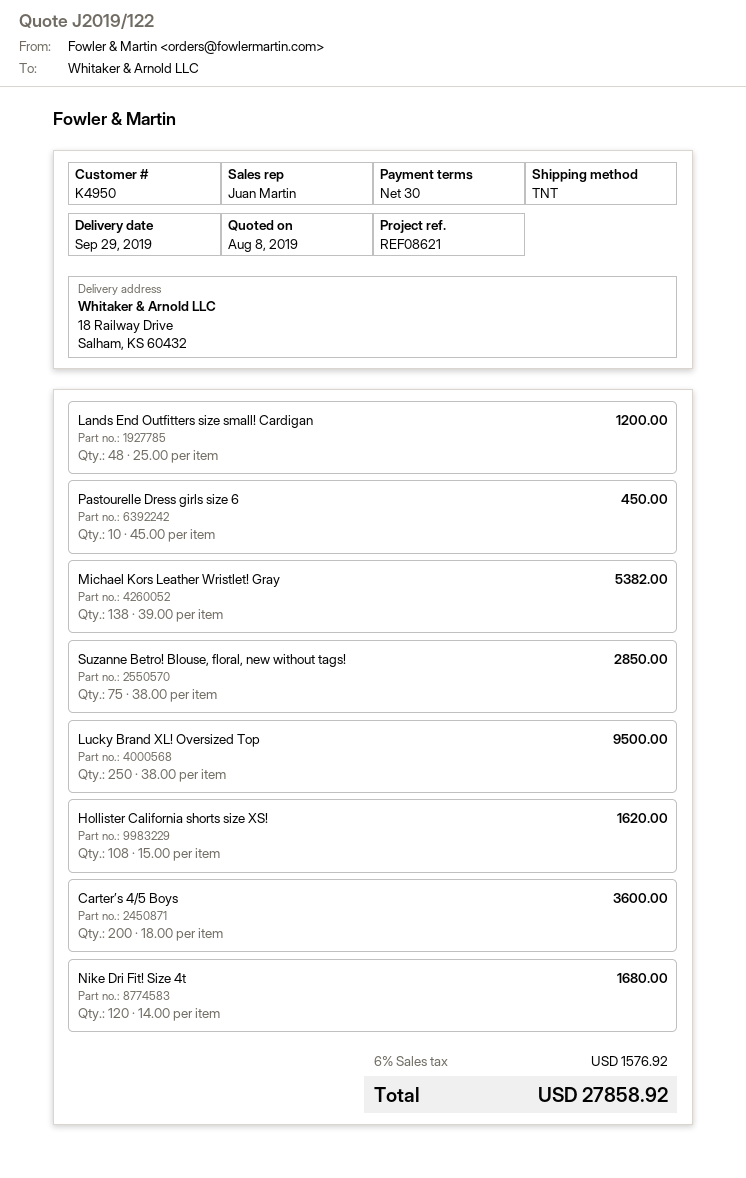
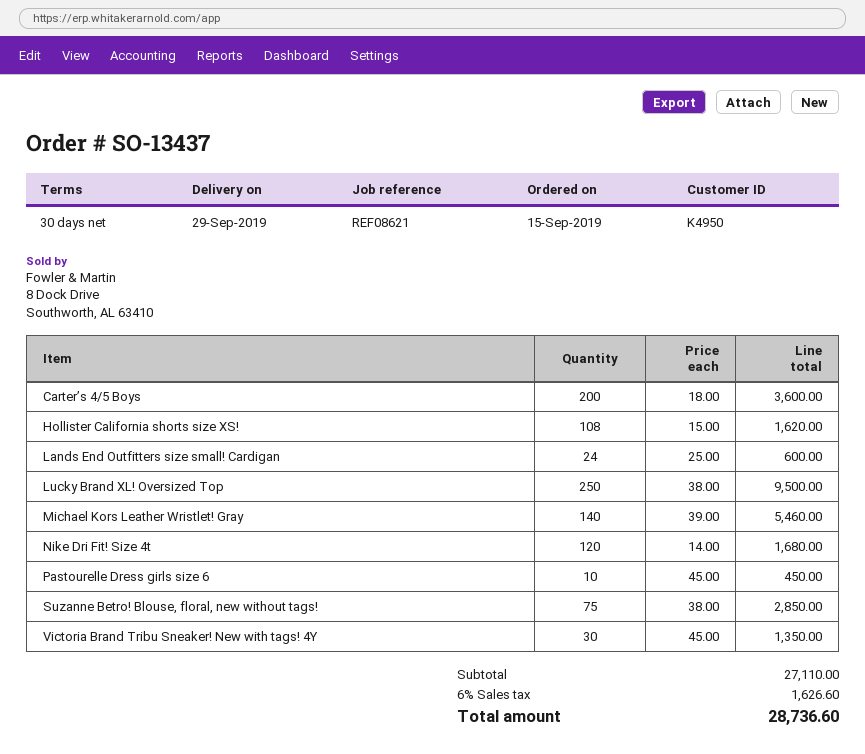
Lands End Outfitters size small! Cardigan: 48 x 25.00 = 1200.00 -> 24 x 25.00 = 600.00
Michael Kors Leather Wristlet! Gray: 138 x 39.00 = 5382.00 -> 140 x 39.00 = 5460.00
Victoria Brand Tribu Sneaker! New with tags! 4Y: none -> 30 x 45.00 = 1350.00
tax: 6% = 1576.92 -> 6% = 1626.60
total: 27858.92 -> 28736.60

